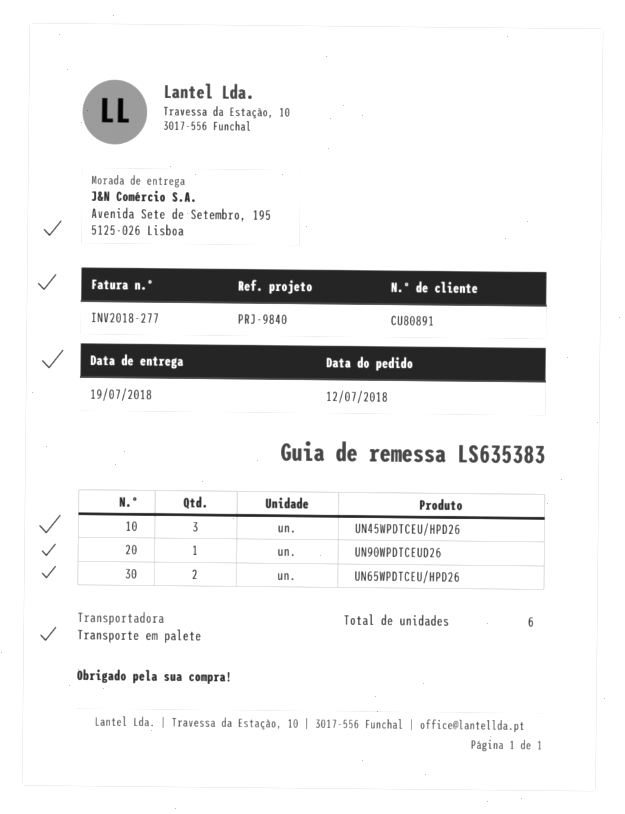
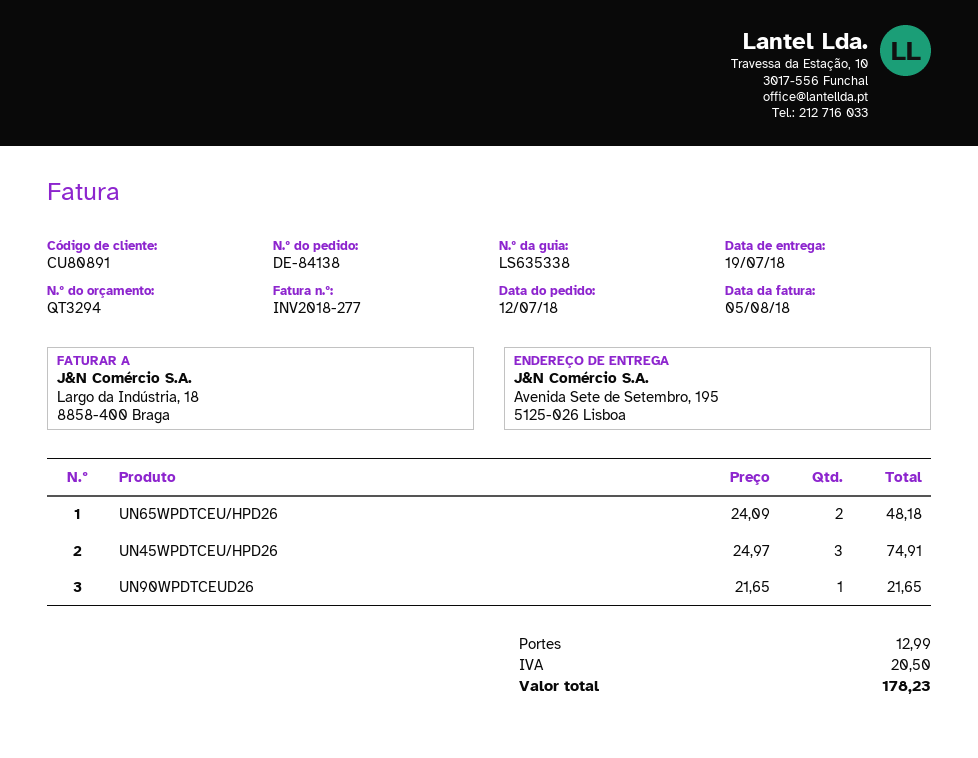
delivery note number: LS635383 -> LS635338

